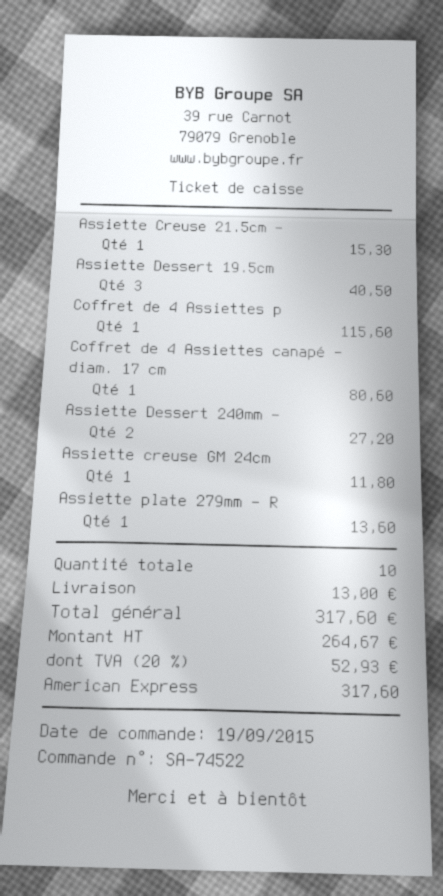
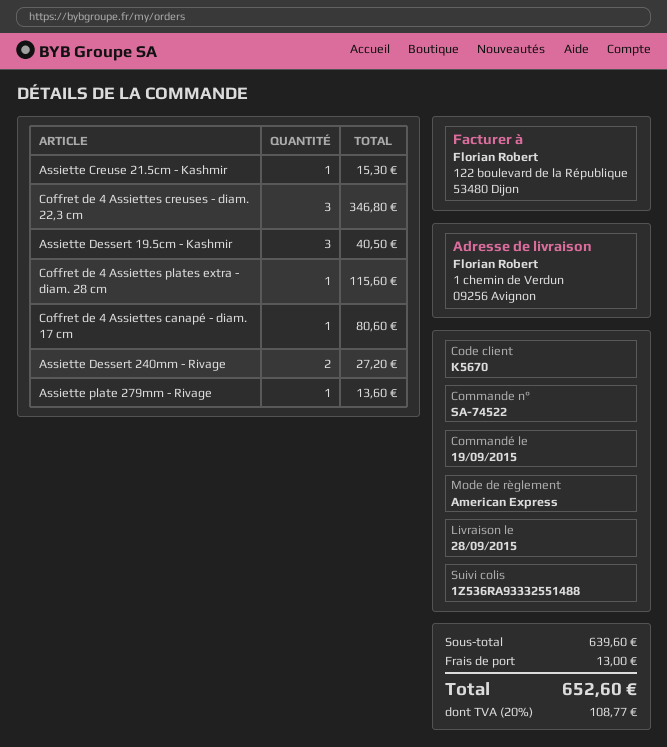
Assiette creuse GM 24cm: 1 for 11.80 -> none
Coffret de 4 Assiettes creuses - diam. 22,3 cm: none -> 3 for 346.80
tax: 20% = 52.93 -> 20% = 108.77
total: 317.60 -> 652.60

